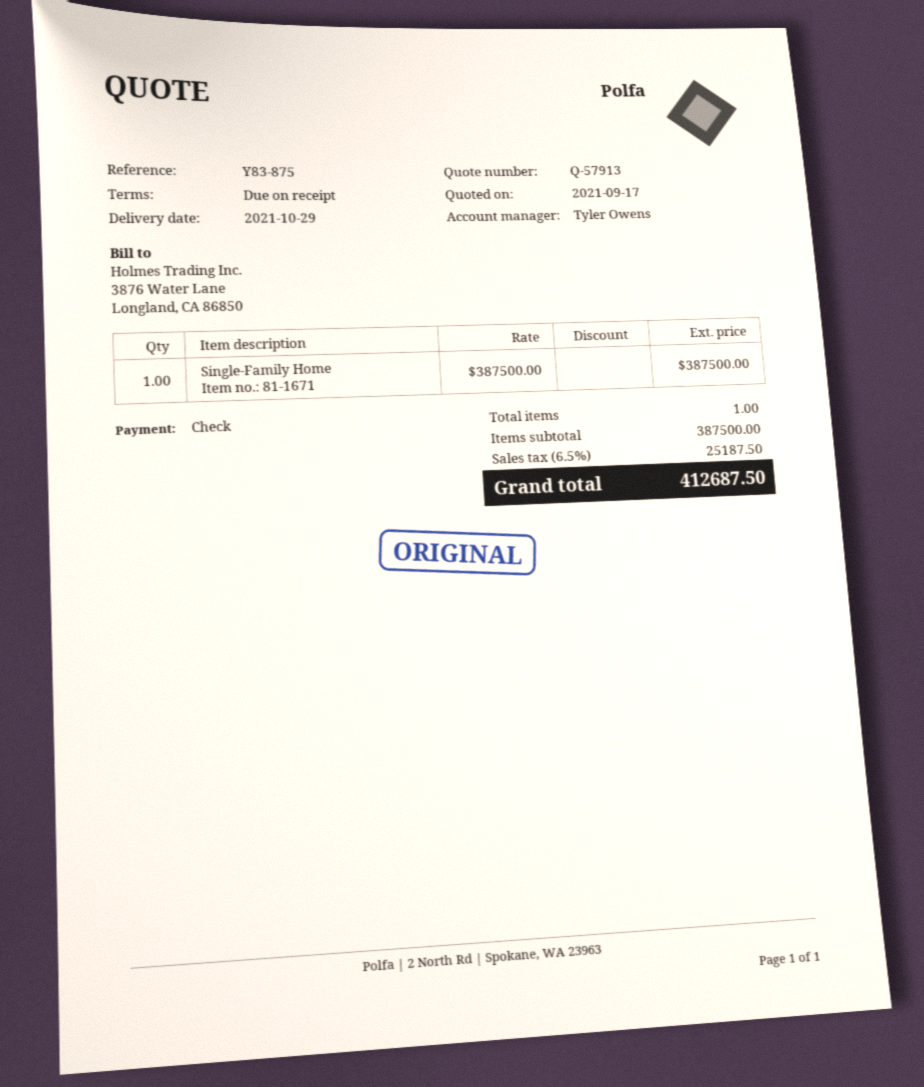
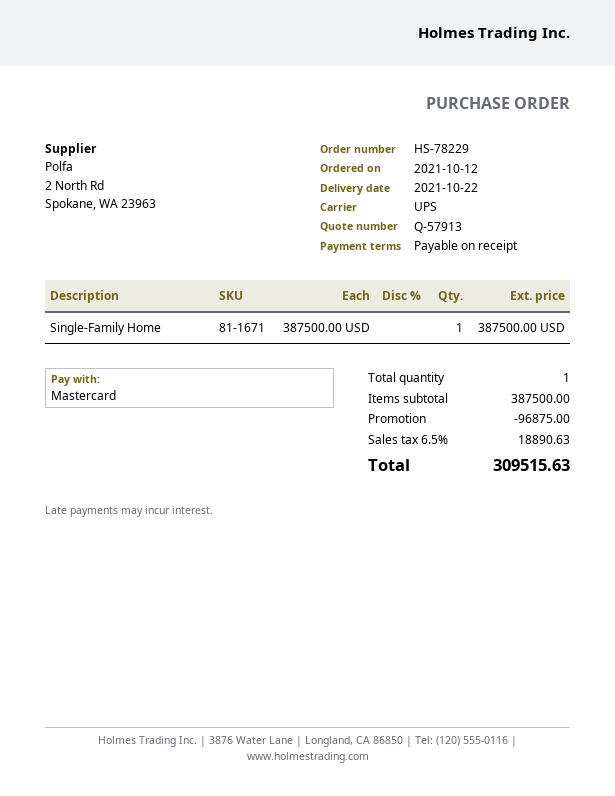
delivery date: 2021-10-29 -> 2021-10-22
payment method: cheque -> Mastercard
discount: none -> 96875.00
tax: 6.5% = 25187.50 -> 6.5% = 18890.63
total: 412687.50 -> 309515.63

